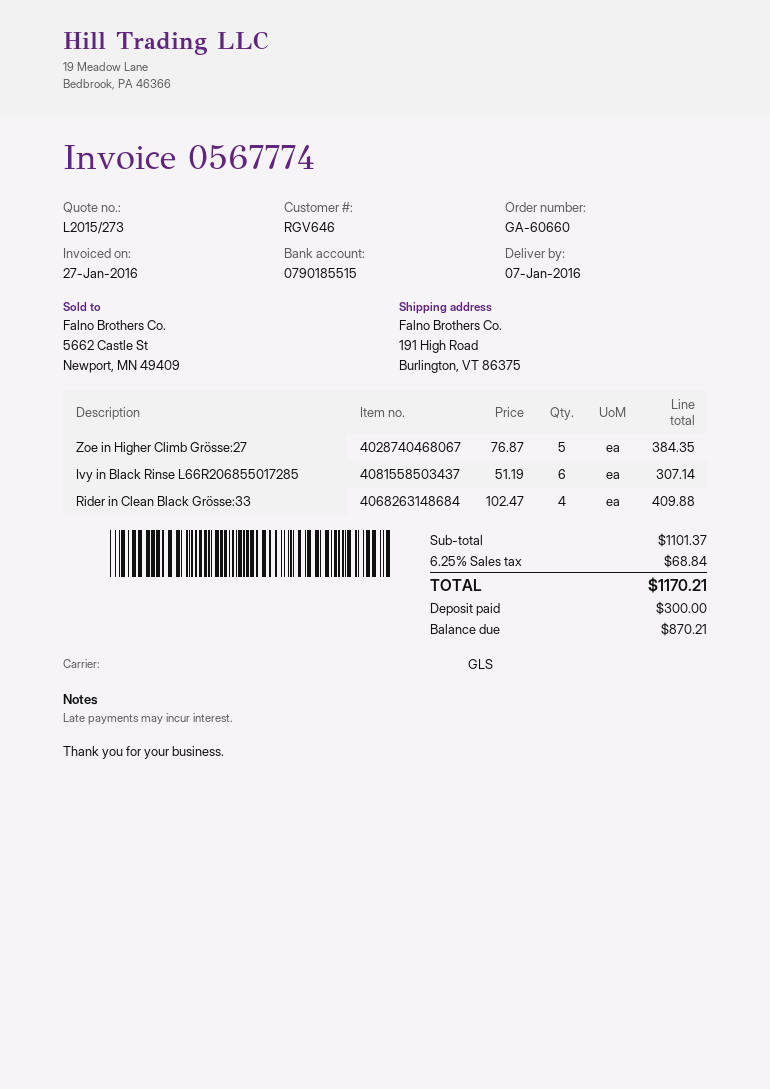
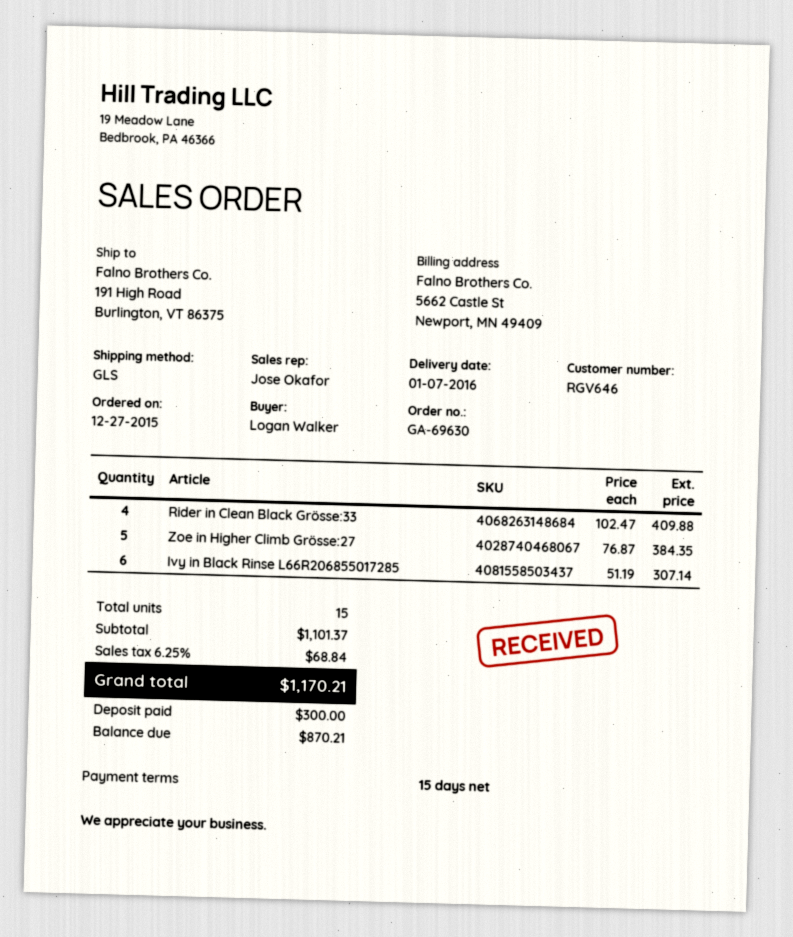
order number: GA-60660 -> GA-69630

